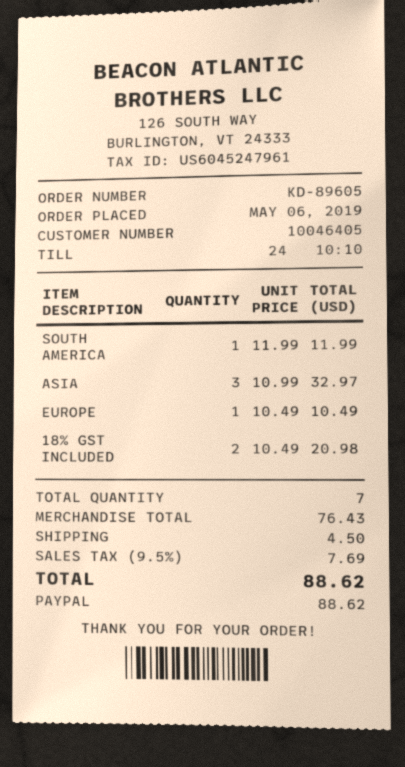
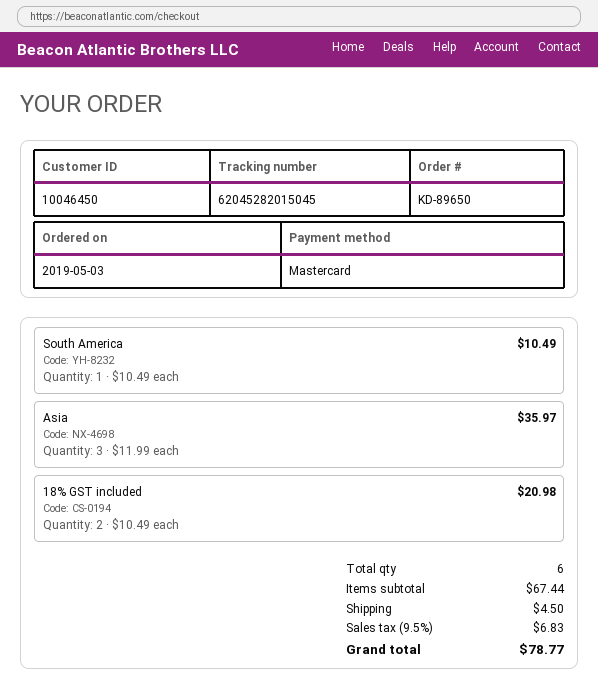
order number: KD-89605 -> KD-89650
order date: 2019-05-06 -> 2019-05-03
customer number: 10046405 -> 10046450
payment method: PayPal -> Mastercard
SOUTH AMERICA: 1 x 11.99 = 11.99 -> 1 x 10.49 = 10.49
ASIA: 3 x 10.99 = 32.97 -> 3 x 11.99 = 35.97
EUROPE: 1 x 10.49 = 10.49 -> none
total quantity: 7 -> 6
subtotal: 76.43 -> 67.44
tax: 9.5% = 7.69 -> 9.5% = 6.83
total: 88.62 -> 78.77

